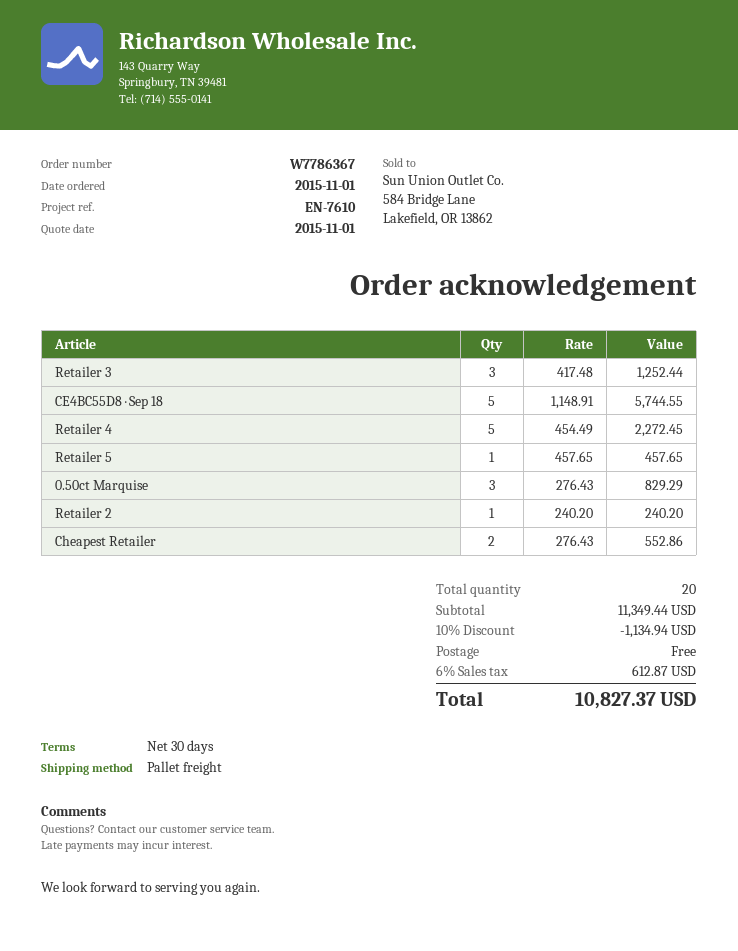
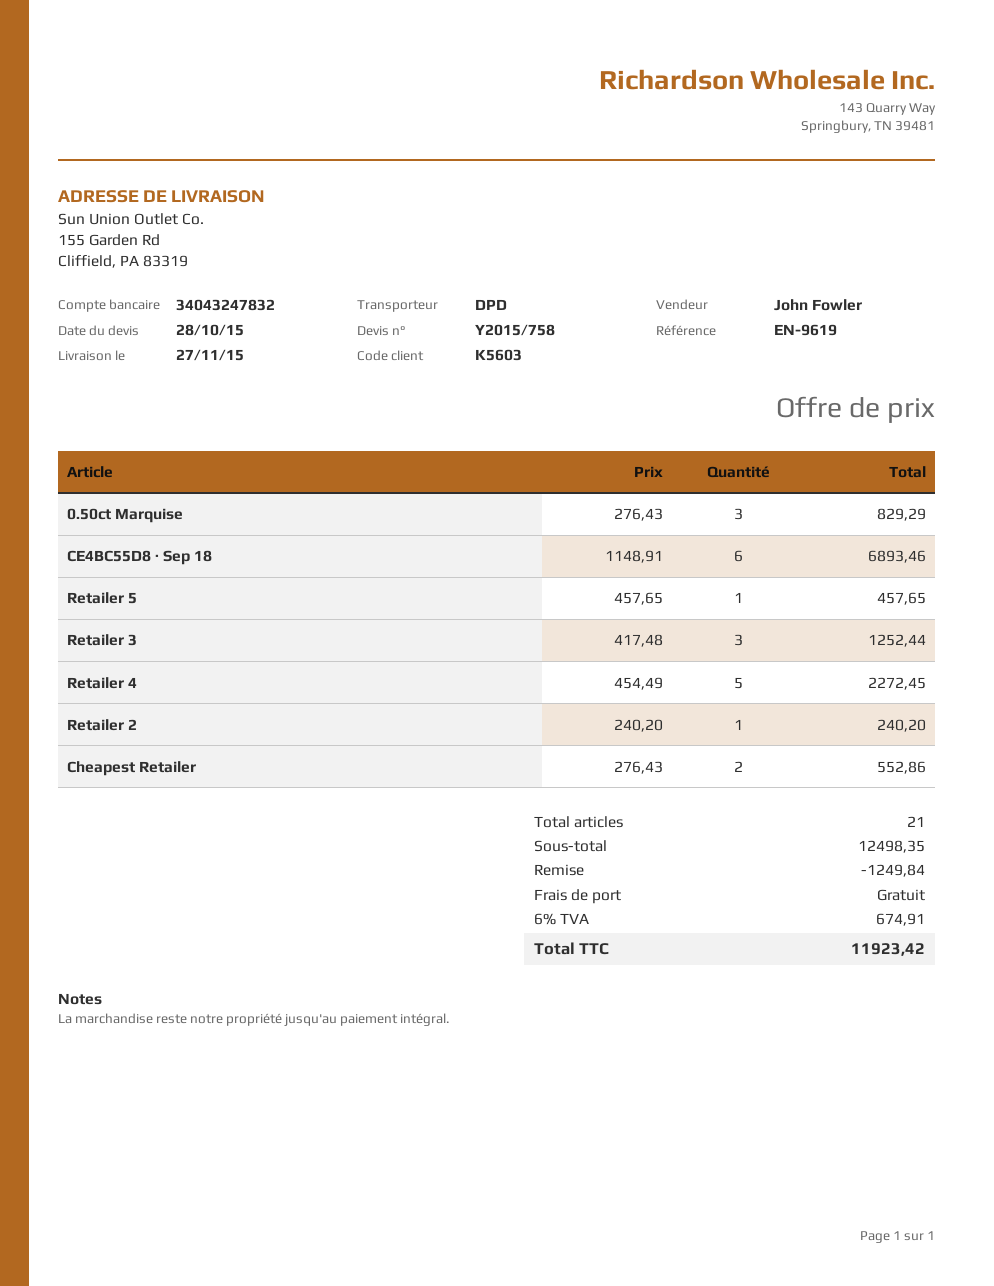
quote date: 2015-11-01 -> 2015-10-28
reference: EN-7610 -> EN-9619
shipping method: pallet freight -> DPD
CE4BC55D8 · Sep 18: 5 x 1148.91 = 5744.55 -> 6 x 1148.91 = 6893.46
total quantity: 20 -> 21
subtotal: 11349.44 -> 12498.35
discount: 1134.94 -> 1249.84
tax: 6% = 612.87 -> 6% = 674.91
total: 10827.37 -> 11923.42

